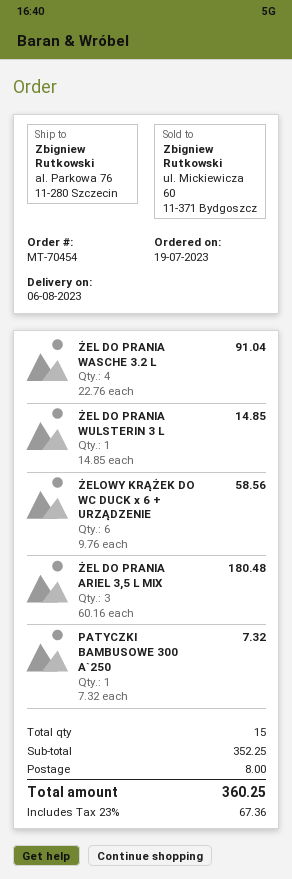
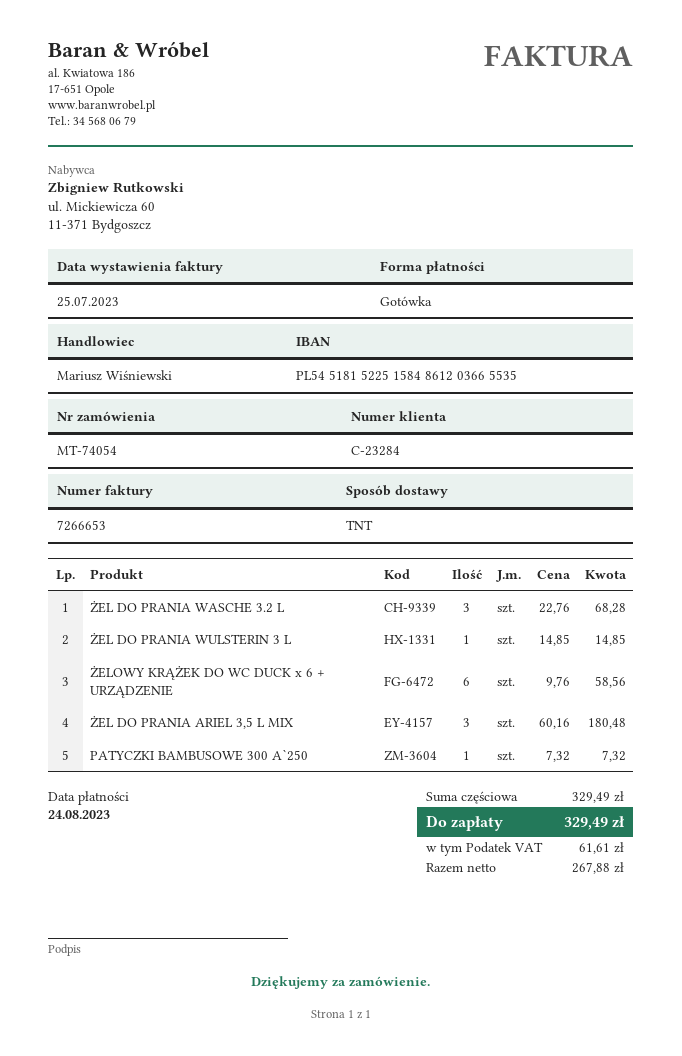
order number: MT-70454 -> MT-74054
ŻEL DO PRANIA WASCHE 3.2 L: 4 x 22.76 = 91.04 -> 3 x 22.76 = 68.28
subtotal: 352.25 -> 329.49
shipping: 8.00 -> none
tax: 67.36 -> 61.61
total: 360.25 -> 329.49

